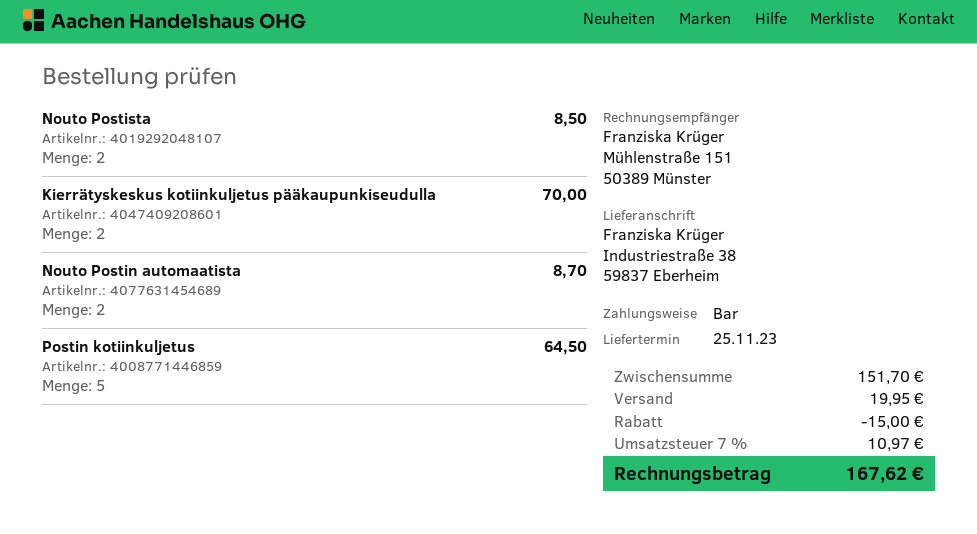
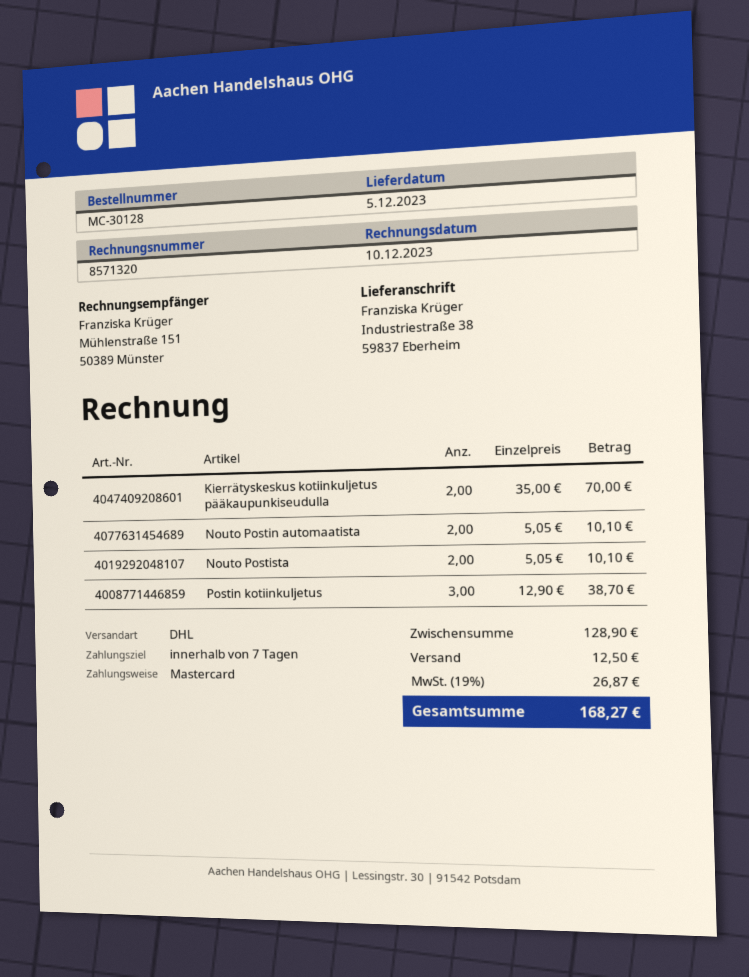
delivery date: 2023-11-25 -> 2023-12-05
payment method: cash -> Mastercard
Nouto Postista: 2 for 8.50 -> 2 for 10.10
Nouto Postin automaatista: 2 for 8.70 -> 2 for 10.10
Postin kotiinkuljetus: 5 for 64.50 -> 3 for 38.70
subtotal: 151.70 -> 128.90
discount: 15.00 -> none
shipping: 19.95 -> 12.50
tax: 7% = 10.97 -> 19% = 26.87
total: 167.62 -> 168.27

